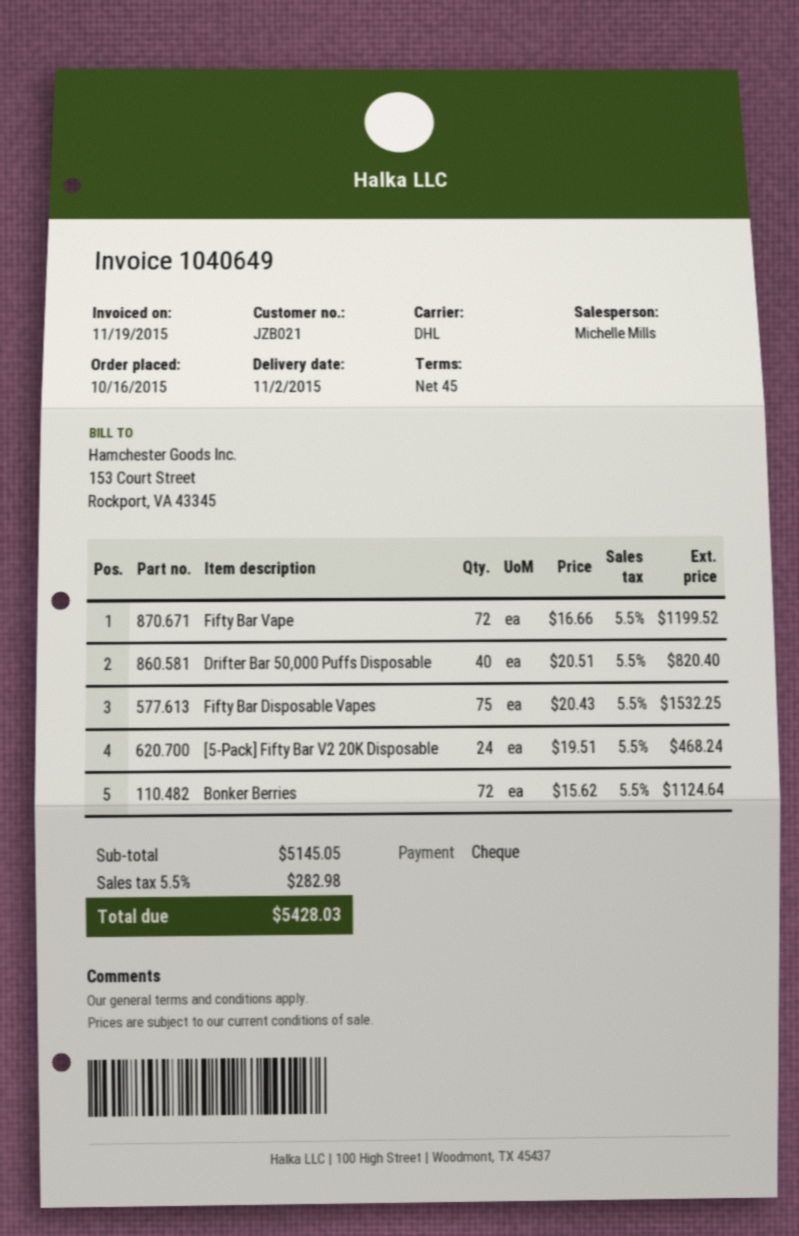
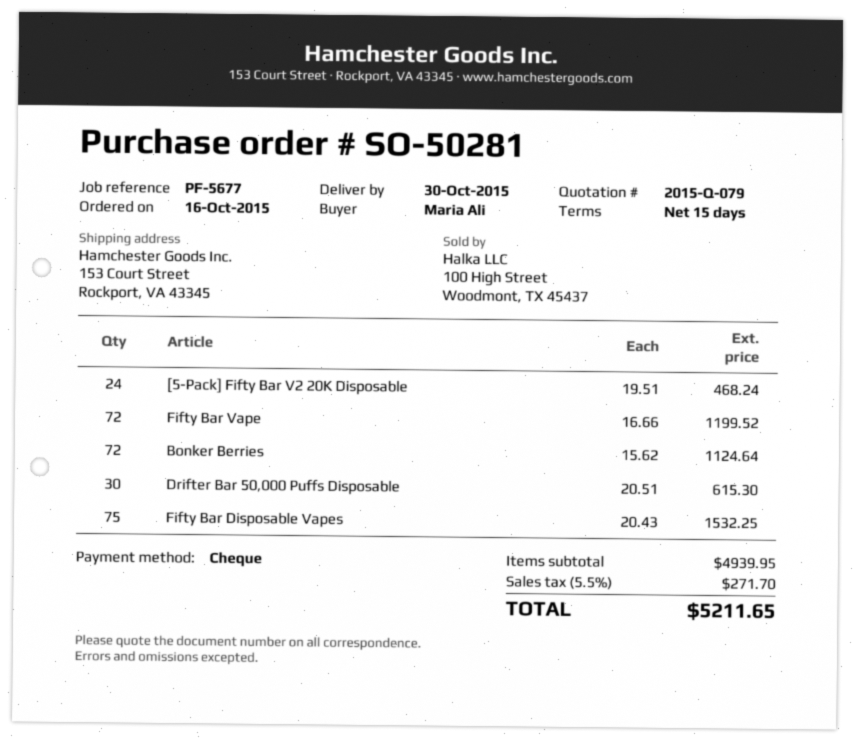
delivery date: 2015-11-02 -> 2015-10-30
payment terms: 45 days -> 15 days
Drifter Bar 50,000 Puffs Disposable: 40 x 20.51 = 820.40 -> 30 x 20.51 = 615.30
subtotal: 5145.05 -> 4939.95
tax: 5.5% = 282.98 -> 5.5% = 271.70
total: 5428.03 -> 5211.65

